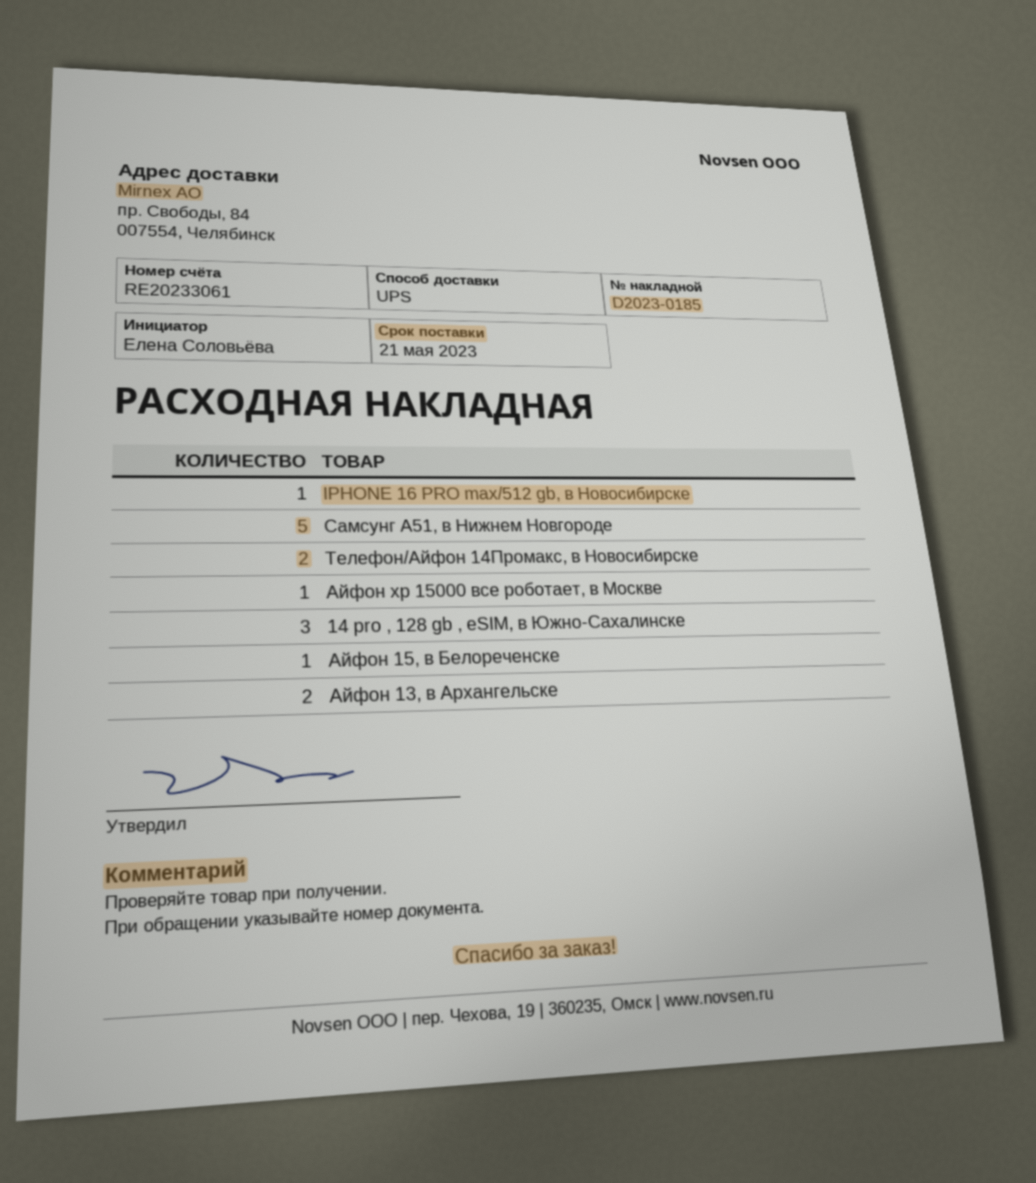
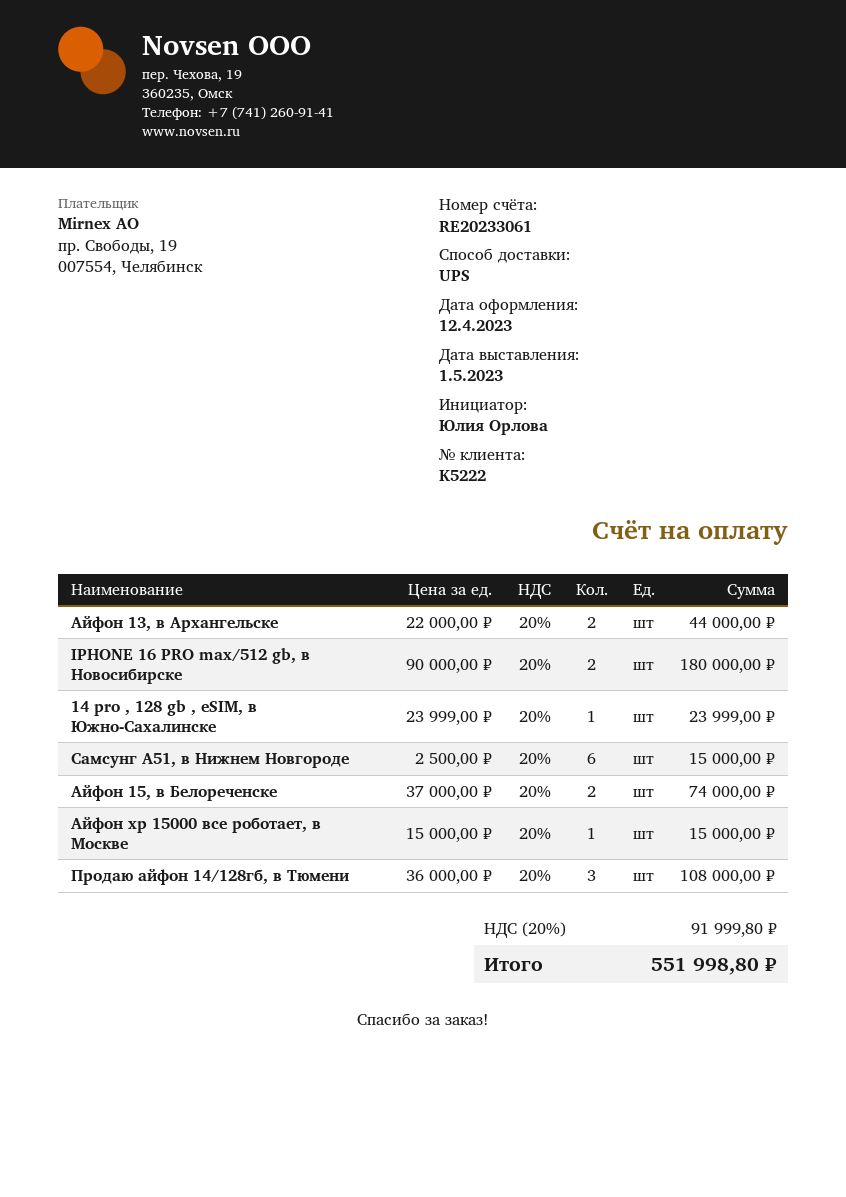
ordered by: Елена Соловьёва -> Юлия Орлова
IPHONE 16 PRO max/512 gb, в Новосибирске: 1 -> 2
Самсунг А51, в Нижнем Новгороде: 5 -> 6
Телефон/Айфон 14Промакс, в Новосибирске: 2 -> none
14 pro , 128 gb , eSIM, в Южно-Сахалинске: 3 -> 1
Айфон 15, в Белореченске: 1 -> 2
Продаю айфон 14/128гб, в Тюмени: none -> 3

